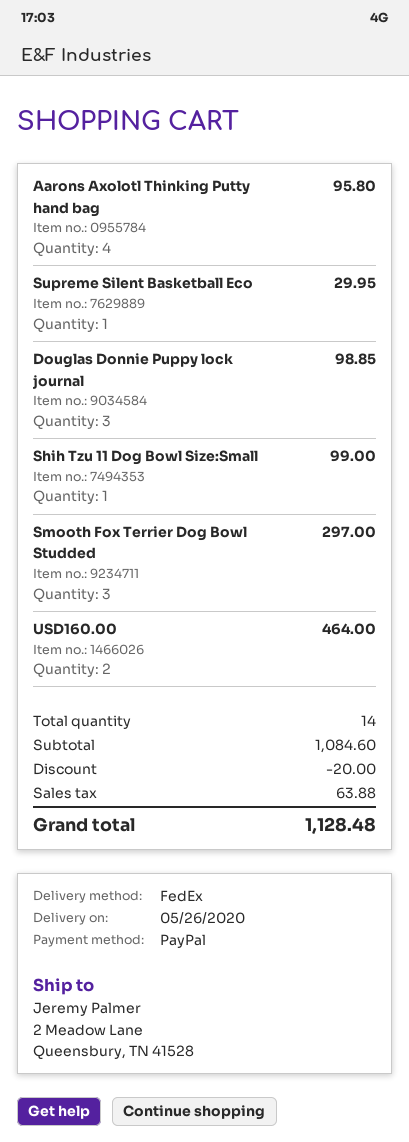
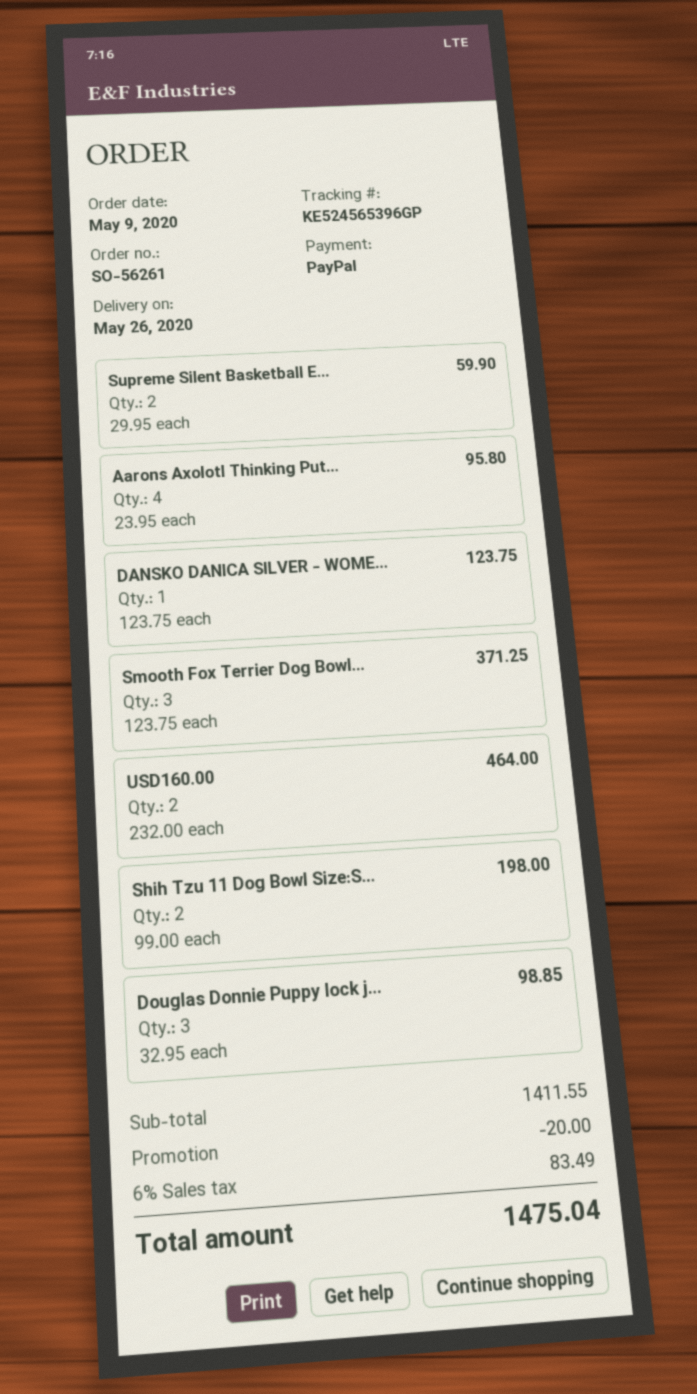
Supreme Silent Basketball Eco: 1 for 29.95 -> 2 for 59.90
Shih Tzu 11 Dog Bowl Size:Small: 1 for 99.00 -> 2 for 198.00
Smooth Fox Terrier Dog Bowl Studded: 3 for 297.00 -> 3 for 371.25
DANSKO DANICA SILVER - WOME...: none -> 1 for 123.75
subtotal: 1084.60 -> 1411.55
tax: 63.88 -> 83.49
total: 1128.48 -> 1475.04

